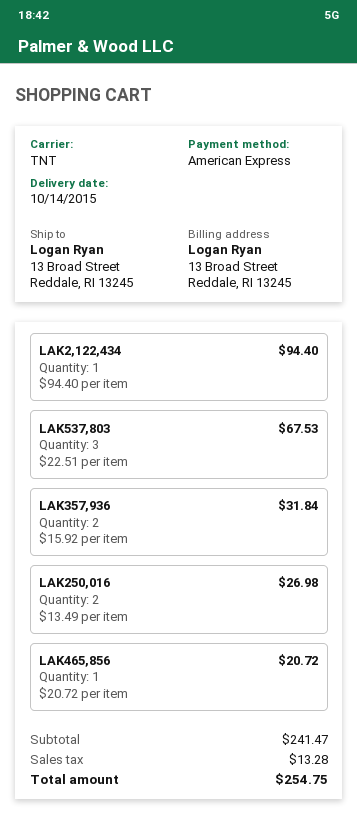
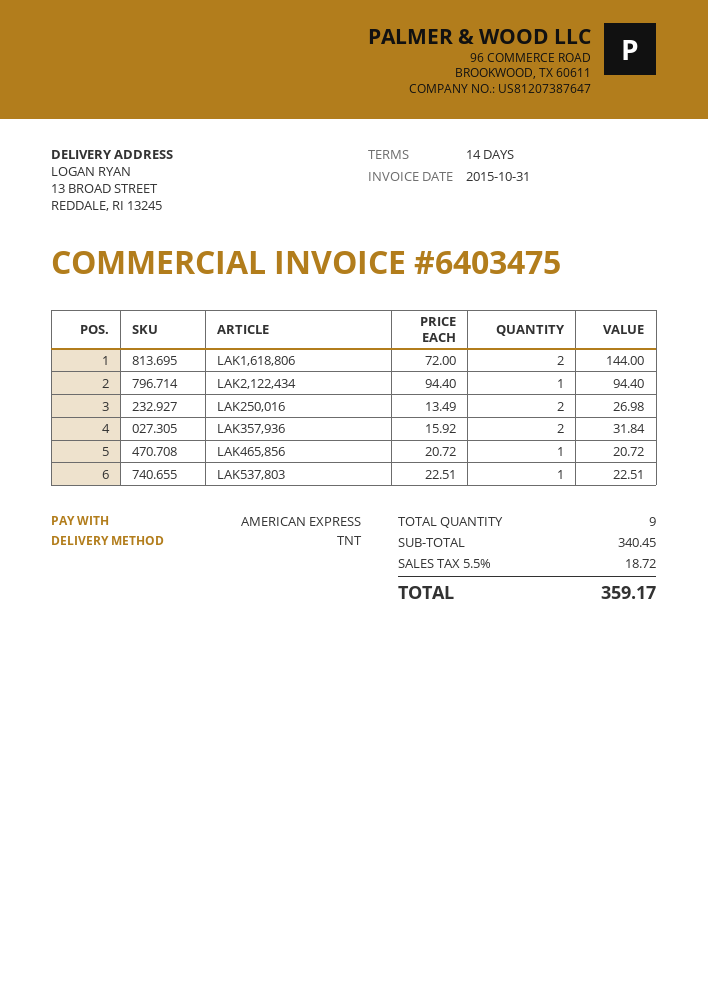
LAK537,803: 3 x 22.51 = 67.53 -> 1 x 22.51 = 22.51
LAK1,618,806: none -> 2 x 72.00 = 144.00
subtotal: 241.47 -> 340.45
tax: 13.28 -> 18.72
total: 254.75 -> 359.17

